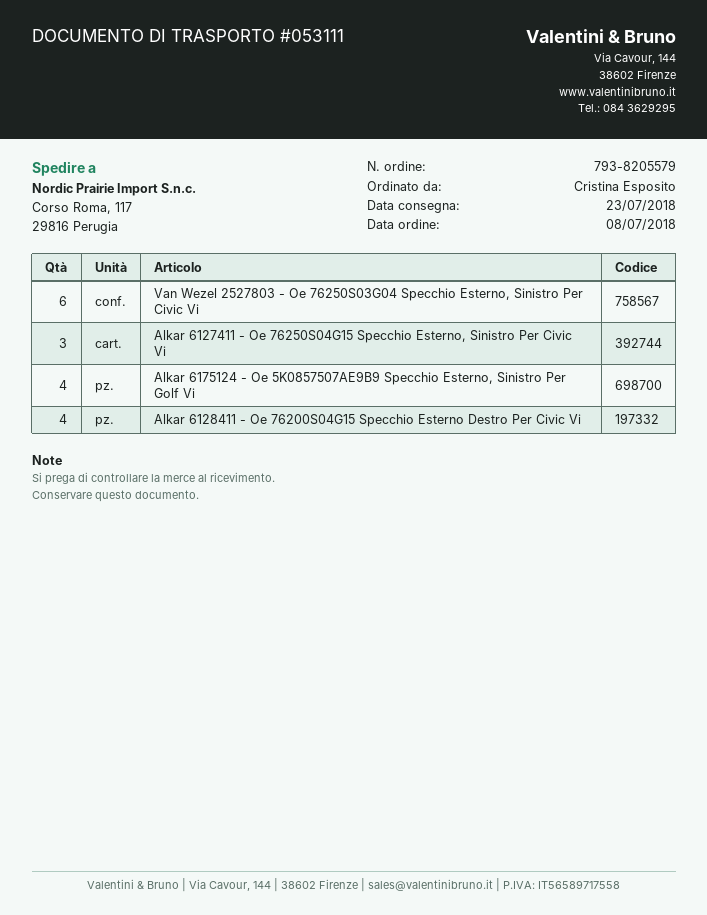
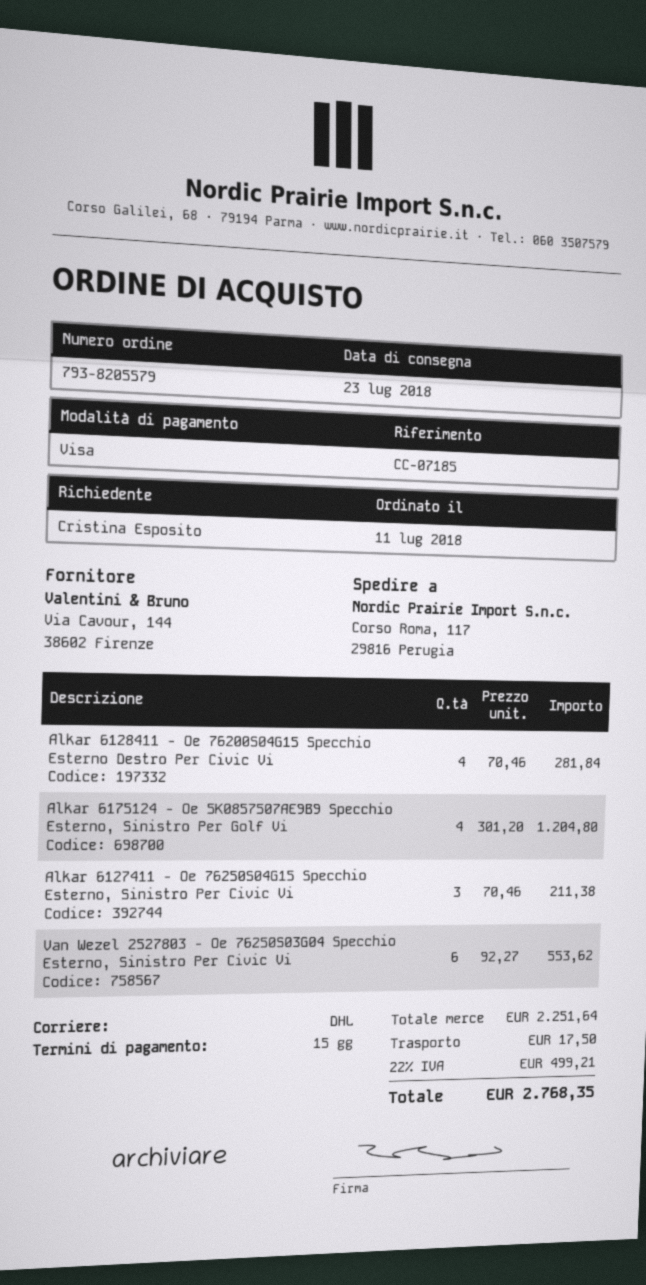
order date: 2018-07-08 -> 2018-07-11

